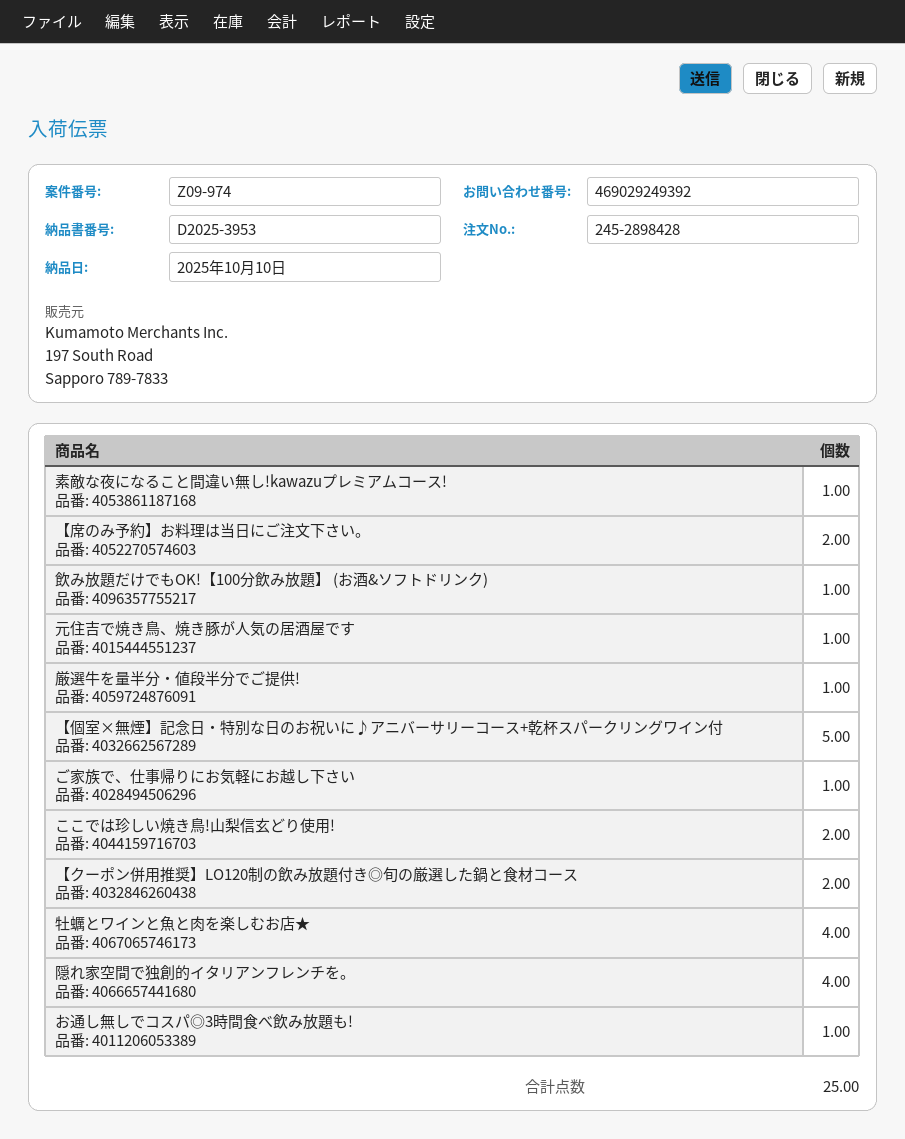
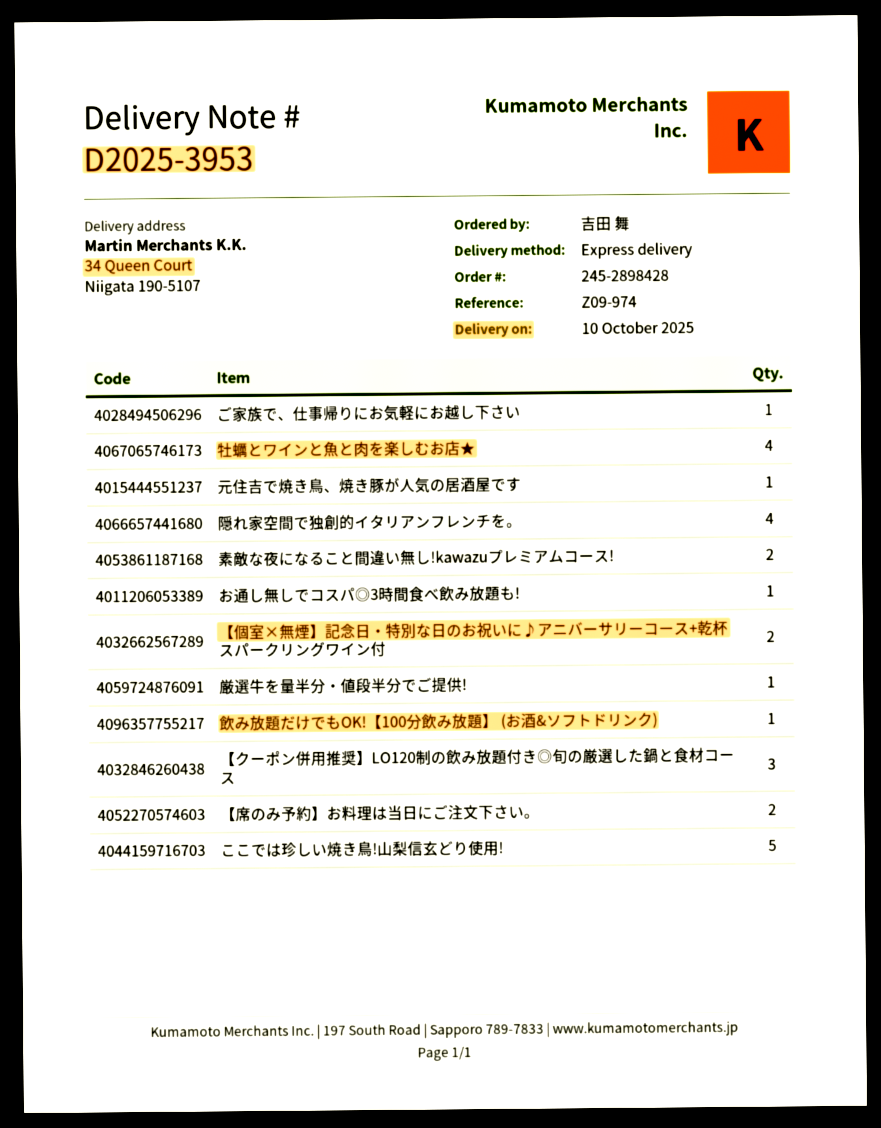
素敵な夜になること間違い無し!kawazuプレミアムコース!: 1 -> 2
【個室×無煙】記念日・特別な日のお祝いに♪アニバーサリーコース+乾杯スパークリングワイン付: 5 -> 2
ここでは珍しい焼き鳥!山梨信玄どり使用!: 2 -> 5
【クーポン併用推奨】LO120制の飲み放題付き◎旬の厳選した鍋と食材コース: 2 -> 3

